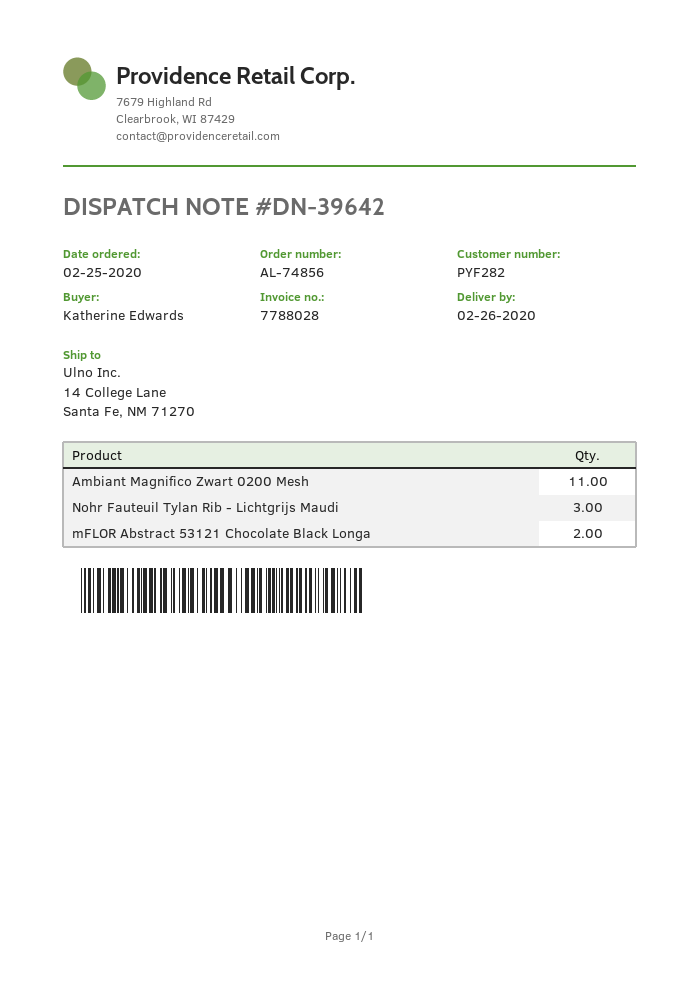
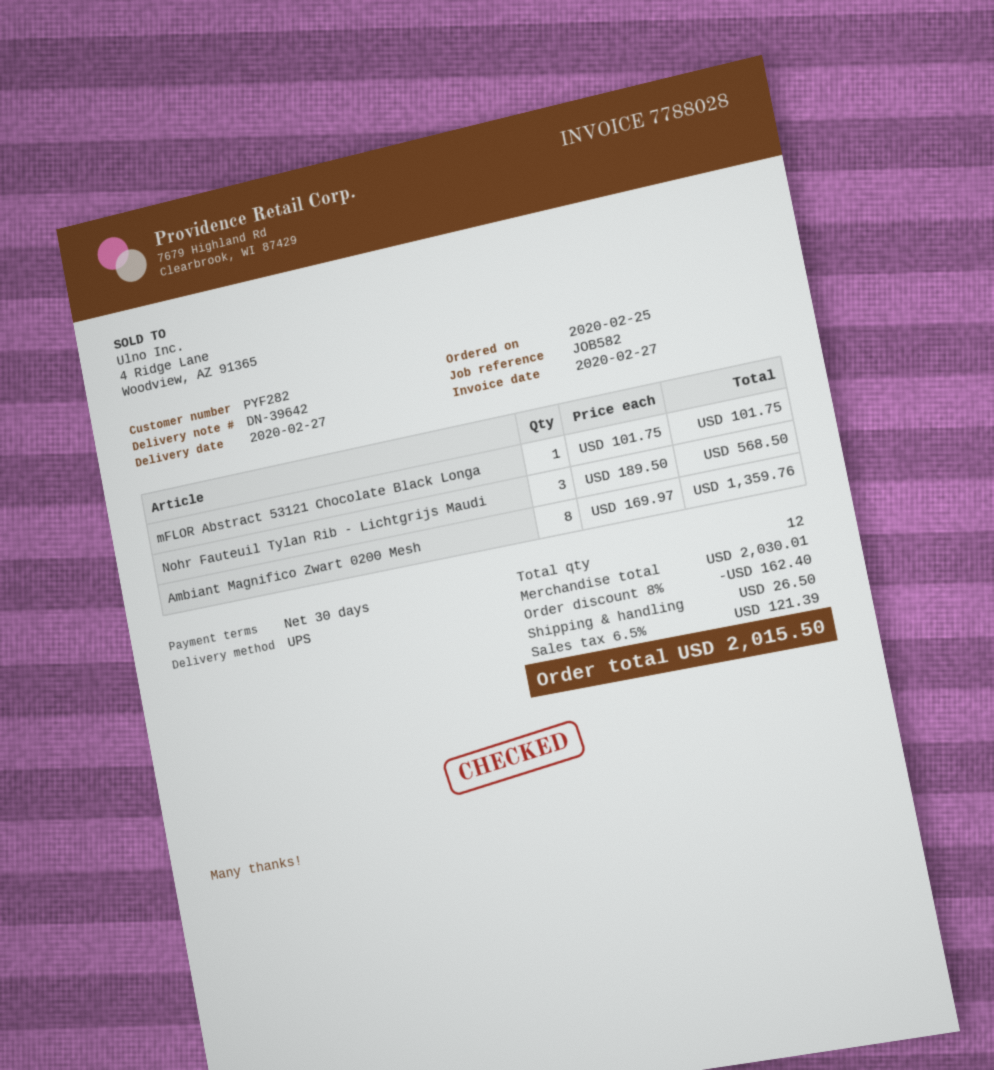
delivery date: 2020-02-26 -> 2020-02-27
Ambiant Magnifico Zwart 0200 Mesh: 11 -> 8
mFLOR Abstract 53121 Chocolate Black Longa: 2 -> 1

